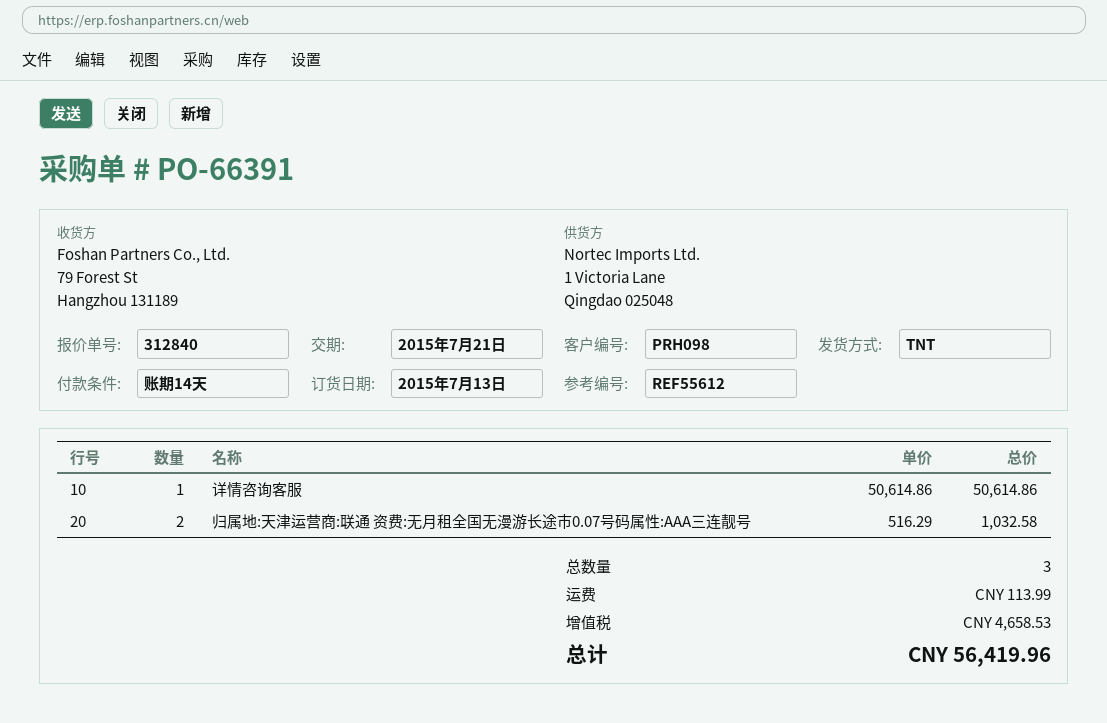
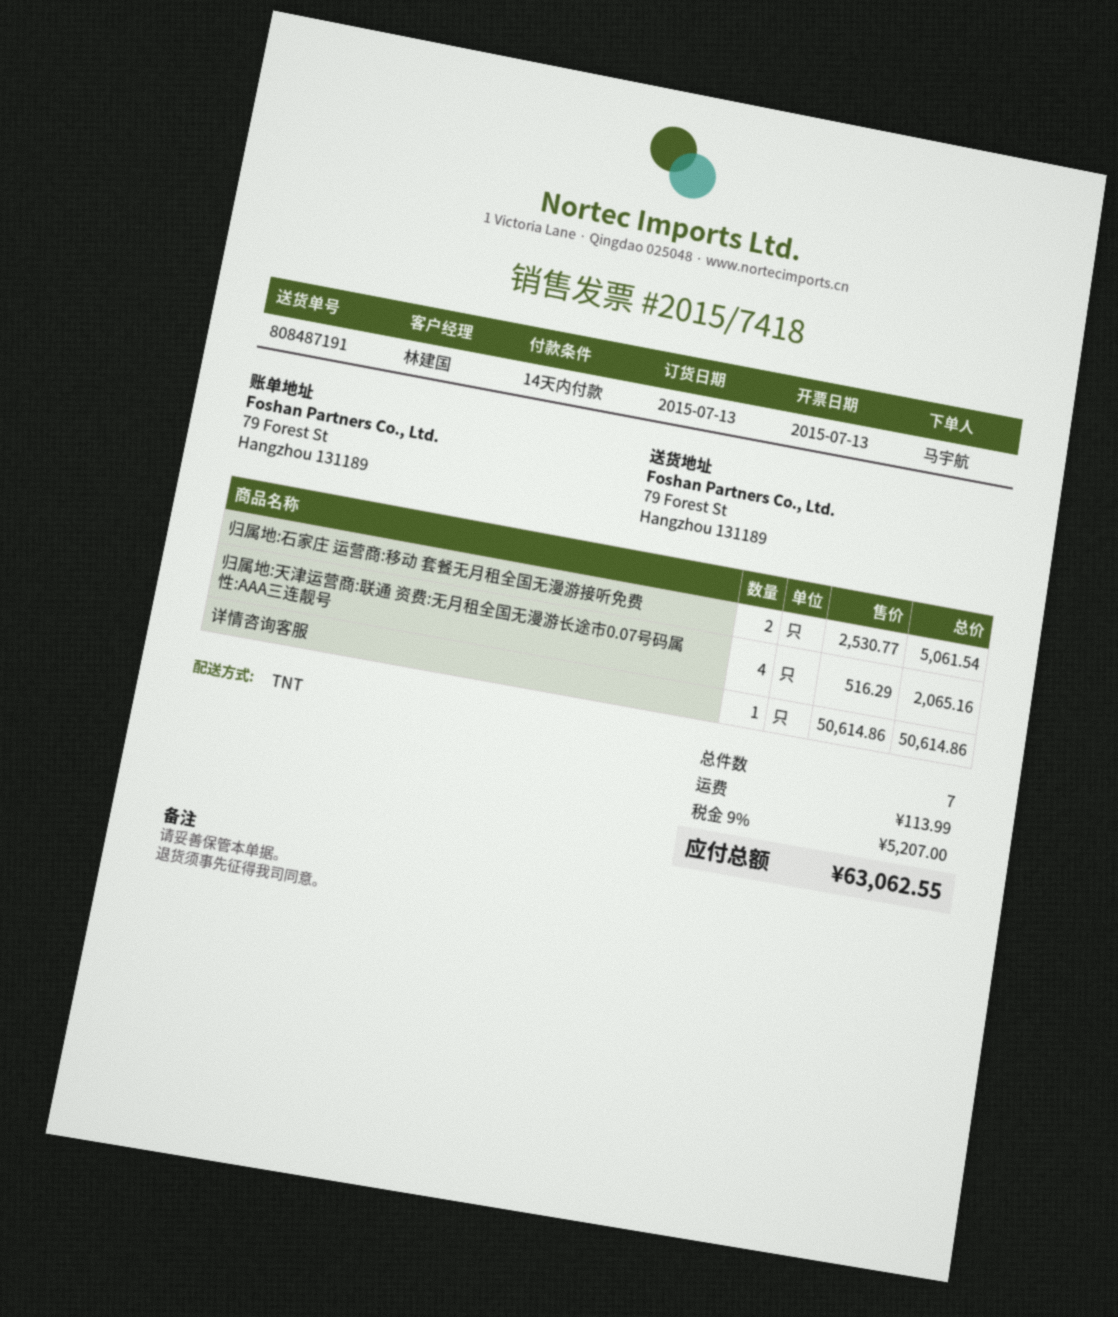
归属地:天津运营商:联通 资费:无月租全国无漫游长途市0.07号码属性:AAA三连靓号: 2 x 516.29 = 1032.58 -> 4 x 516.29 = 2065.16
归属地:石家庄 运营商:移动 套餐无月租全国无漫游接听免费: none -> 2 x 2530.77 = 5061.54
total quantity: 3 -> 7
tax: 4658.53 -> 5207.00
total: 56419.96 -> 63062.55

